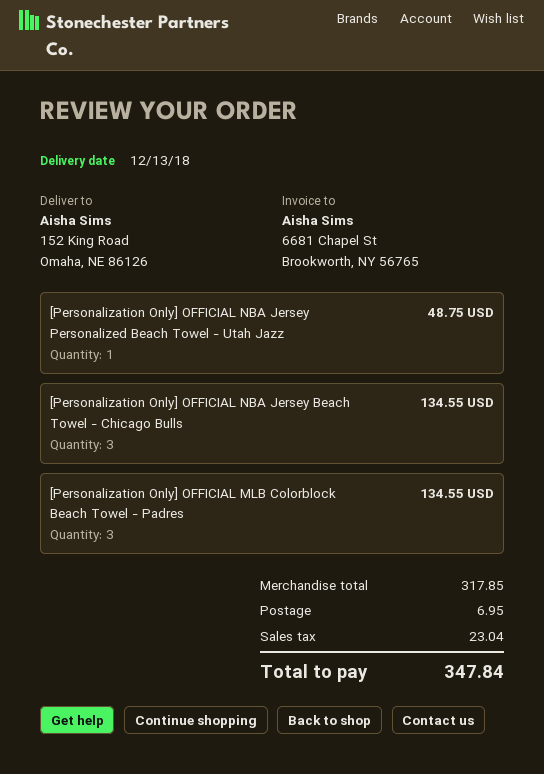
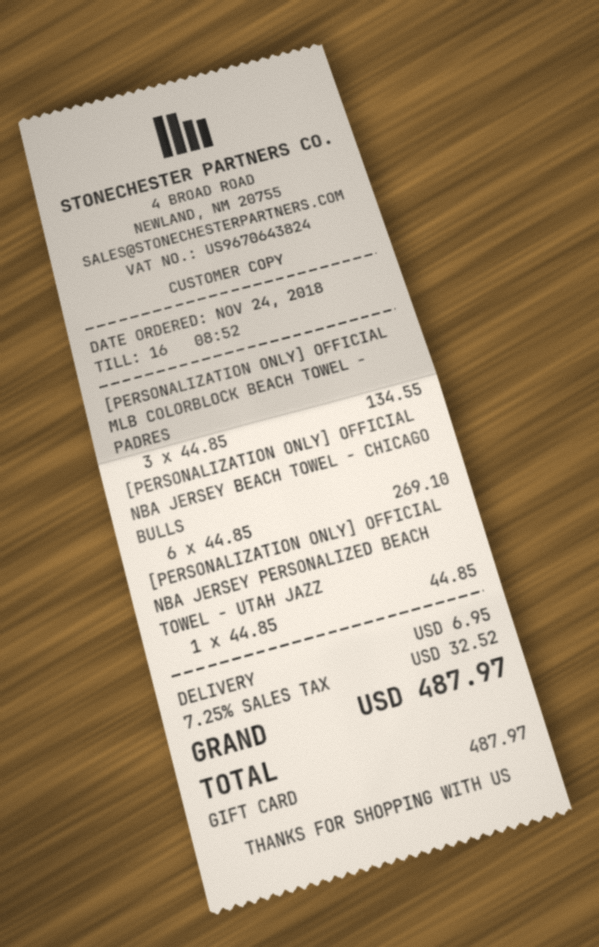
[Personalization Only] OFFICIAL NBA Jersey Personalized Beach Towel - Utah Jazz: 1 for 48.75 -> 1 for 44.85
[Personalization Only] OFFICIAL NBA Jersey Beach Towel - Chicago Bulls: 3 for 134.55 -> 6 for 269.10
tax: 23.04 -> 32.52
total: 347.84 -> 487.97

